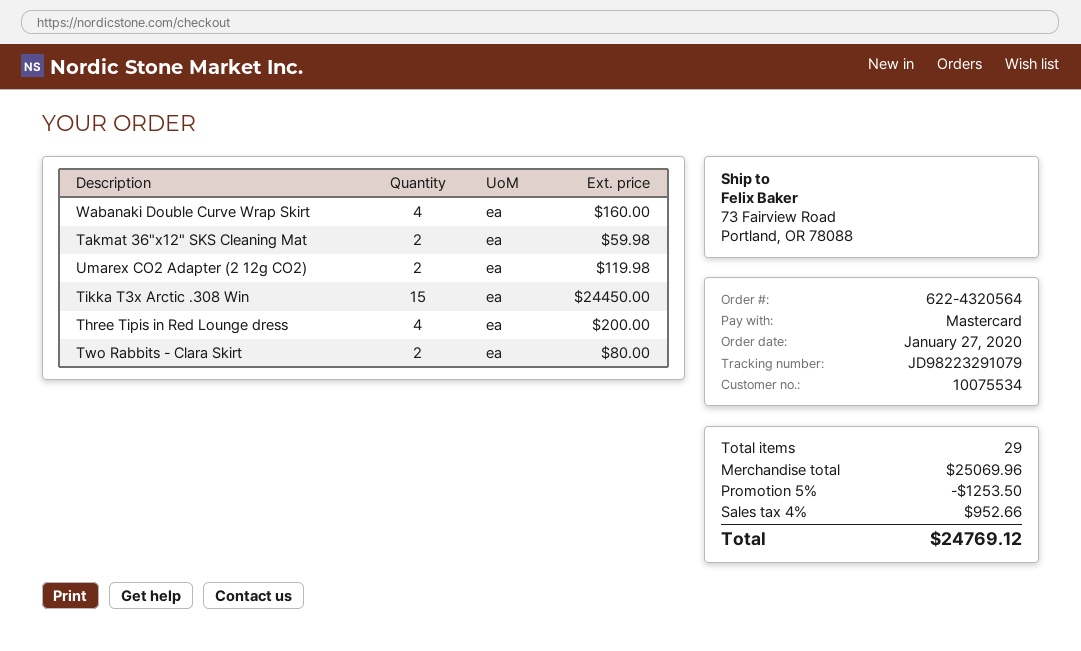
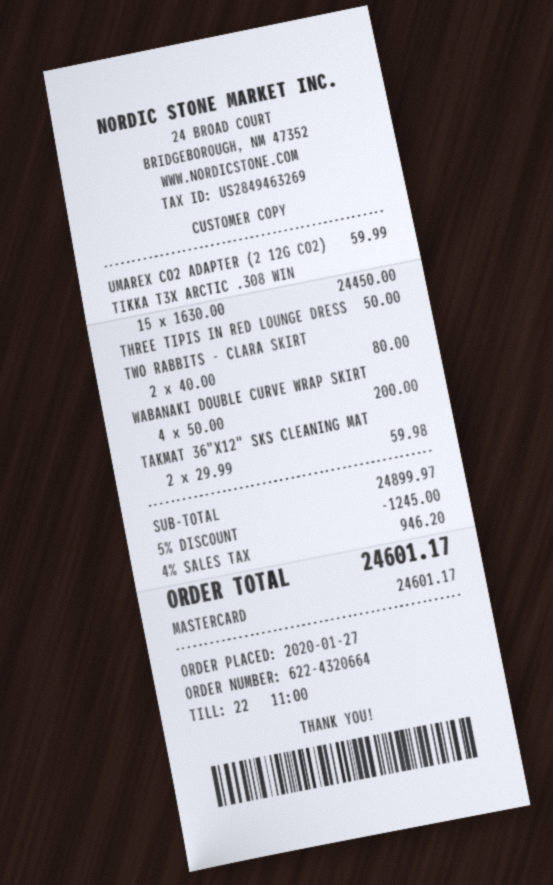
order number: 622-4320564 -> 622-4320664
Wabanaki Double Curve Wrap Skirt: 4 for 160.00 -> 4 for 200.00
Umarex CO2 Adapter (2 12g CO2): 2 for 119.98 -> 1 for 59.99
Three Tipis in Red Lounge dress: 4 for 200.00 -> 1 for 50.00
subtotal: 25069.96 -> 24899.97
discount: 5% = 1253.50 -> 5% = 1245.00
tax: 4% = 952.66 -> 4% = 946.20
total: 24769.12 -> 24601.17

